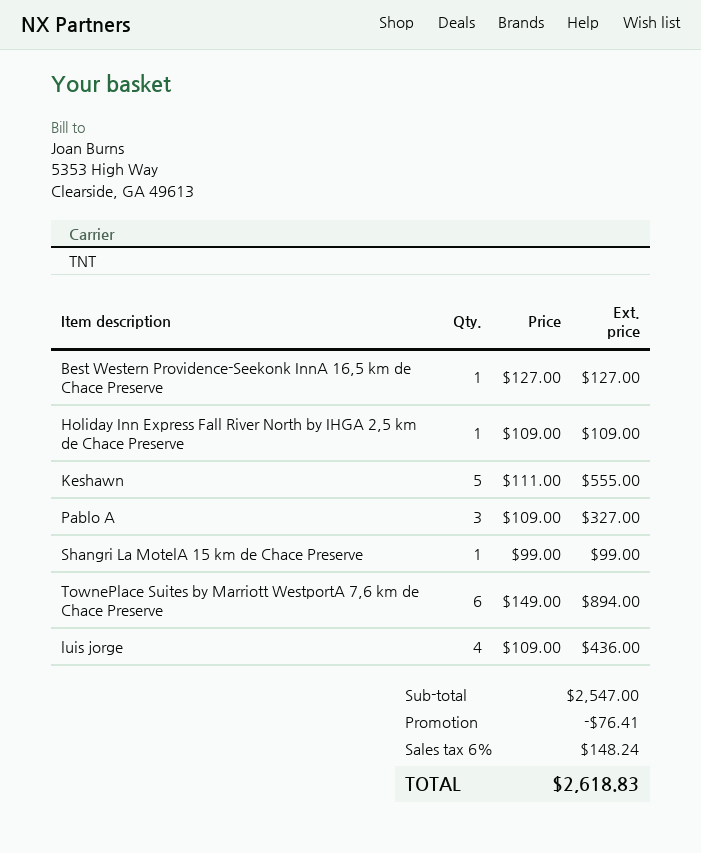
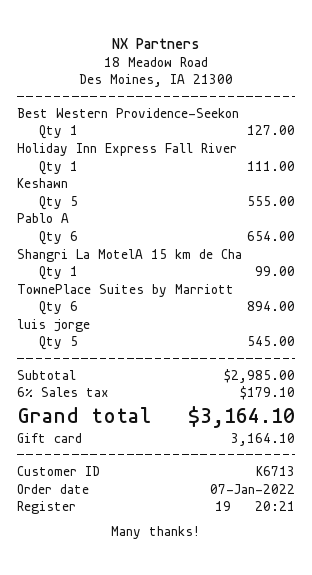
Holiday Inn Express Fall River North by IHGA 2,5 km de Chace Preserve: 1 for 109.00 -> 1 for 111.00
Pablo A: 3 for 327.00 -> 6 for 654.00
luis jorge: 4 for 436.00 -> 5 for 545.00
subtotal: 2547.00 -> 2985.00
discount: 76.41 -> none
tax: 6% = 148.24 -> 6% = 179.10
total: 2618.83 -> 3164.10

